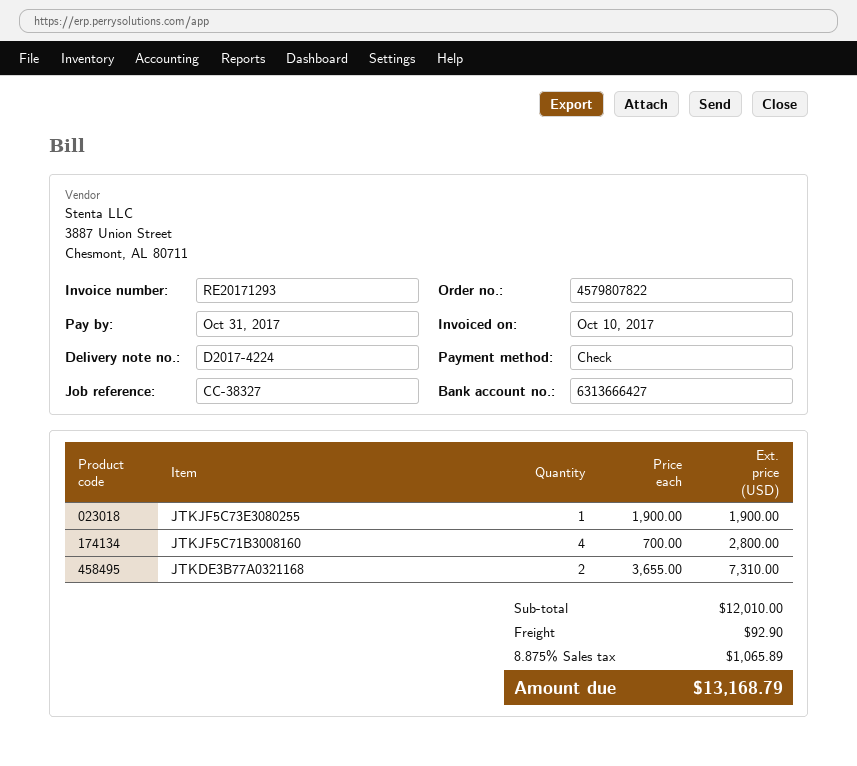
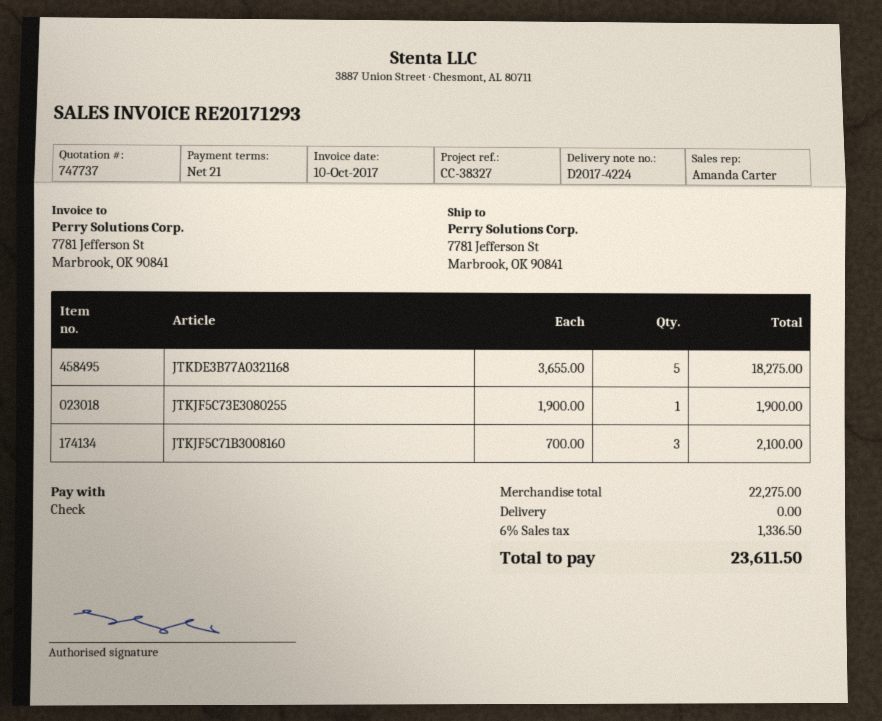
JTKJF5C71B3008160: 4 x 700.00 = 2800.00 -> 3 x 700.00 = 2100.00
JTKDE3B77A0321168: 2 x 3655.00 = 7310.00 -> 5 x 3655.00 = 18275.00
subtotal: 12010.00 -> 22275.00
shipping: 92.90 -> 0.00
tax: 8.875% = 1065.89 -> 6% = 1336.50
total: 13168.79 -> 23611.50

